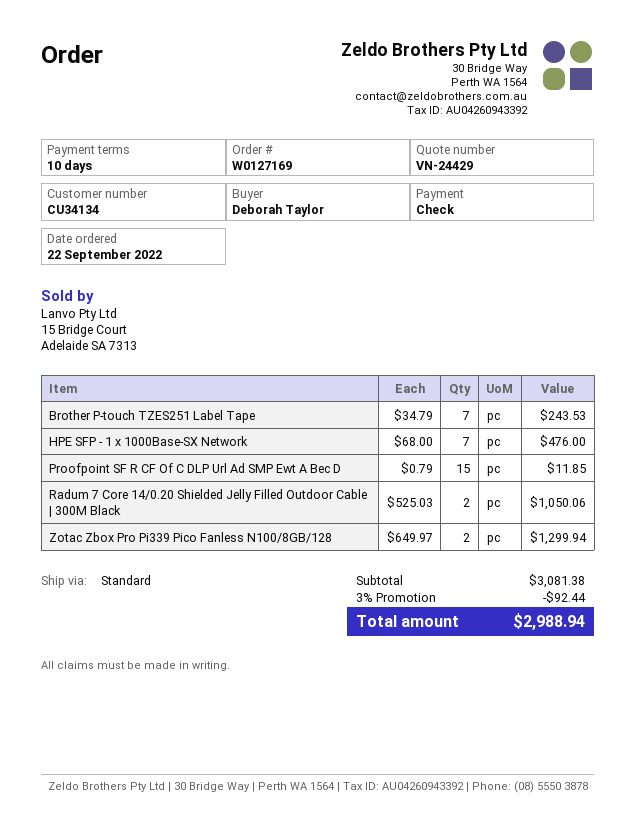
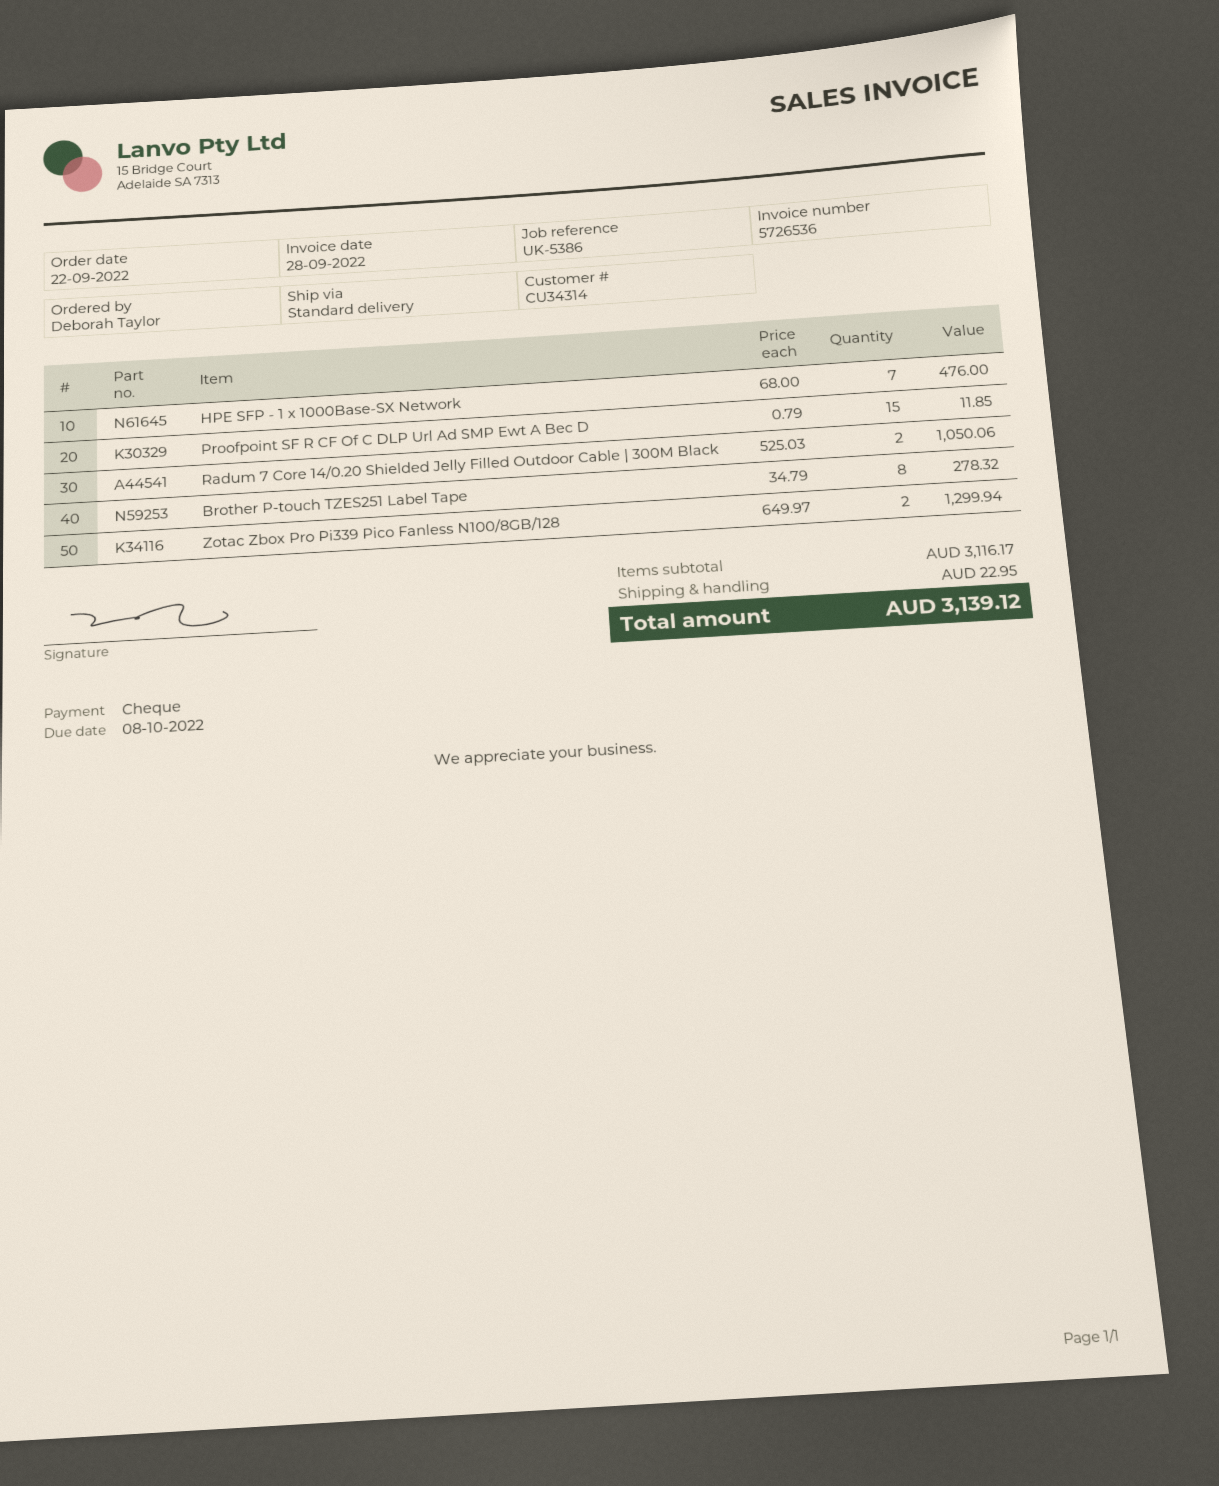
customer number: CU34134 -> CU34314
Brother P-touch TZES251 Label Tape: 7 x 34.79 = 243.53 -> 8 x 34.79 = 278.32
subtotal: 3081.38 -> 3116.17
discount: 3% = 92.44 -> none
shipping: none -> 22.95
total: 2988.94 -> 3139.12

